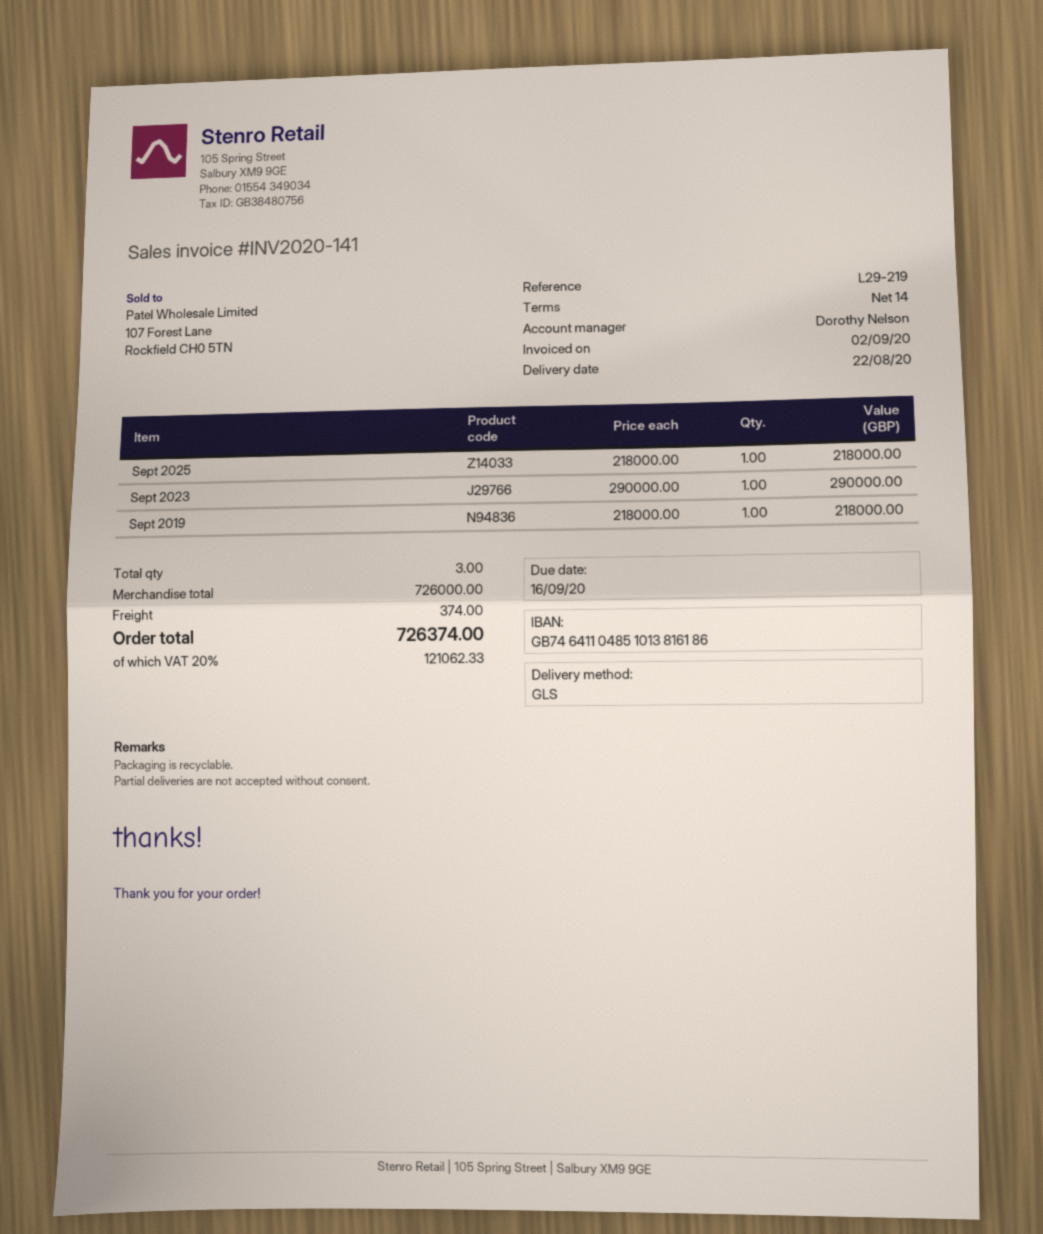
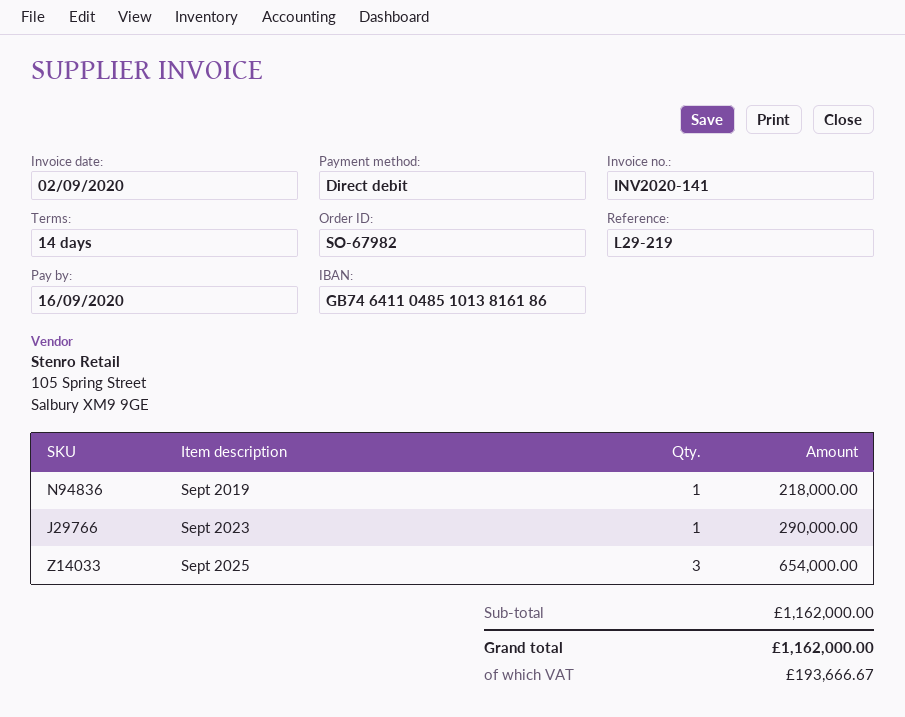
Sept 2025: 1 for 218000.00 -> 3 for 654000.00
subtotal: 726000.00 -> 1162000.00
shipping: 374.00 -> none
tax: 121062.33 -> 193666.67
total: 726374.00 -> 1162000.00

